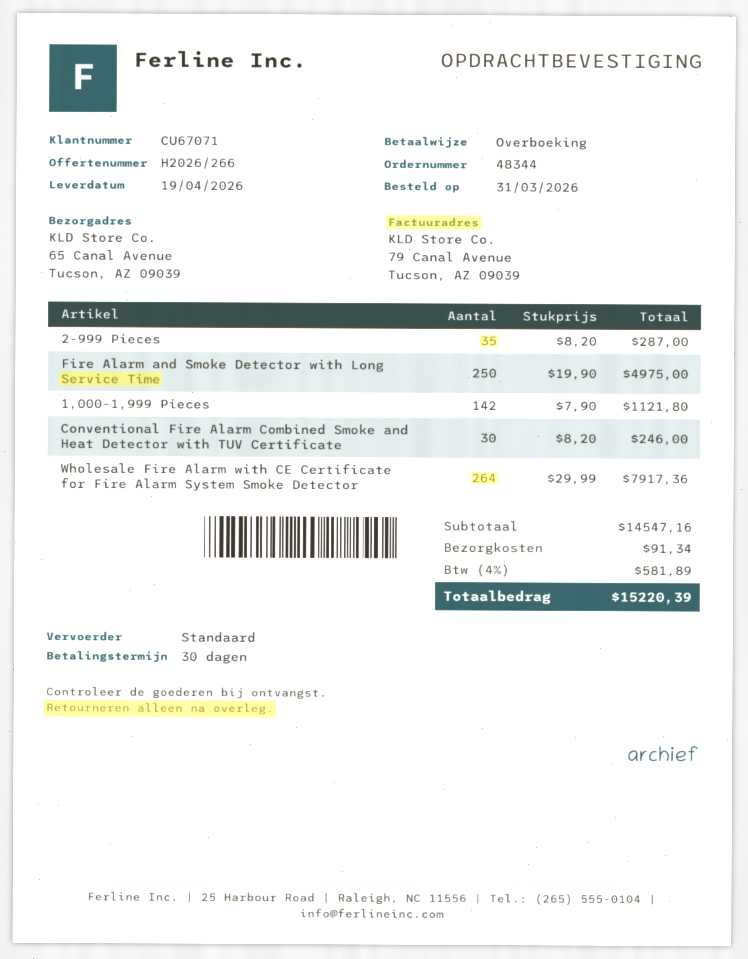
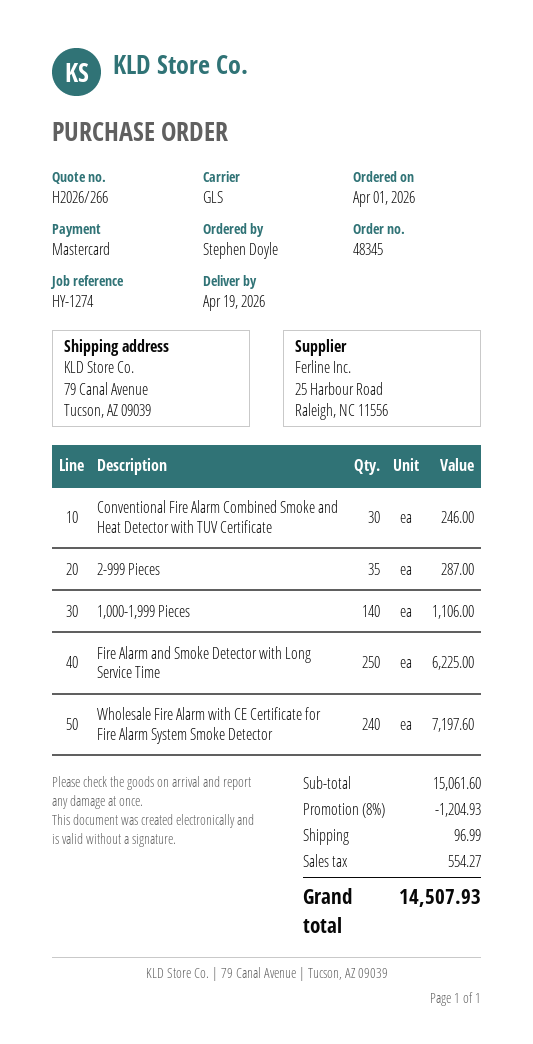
order number: 48344 -> 48345
order date: 2026-03-31 -> 2026-04-01
payment method: bank transfer -> Mastercard
shipping method: standard -> GLS
ship to: 65 Canal Avenue, Tucson, AZ 09039 -> 79 Canal Avenue, Tucson, AZ 09039
Fire Alarm and Smoke Detector with Long Service Time: 250 for 4975.00 -> 250 for 6225.00
1,000-1,999 Pieces: 142 for 1121.80 -> 140 for 1106.00
Wholesale Fire Alarm with CE Certificate for Fire Alarm System Smoke Detector: 264 for 7917.36 -> 240 for 7197.60
subtotal: 14547.16 -> 15061.60
discount: none -> 8% = 1204.93
shipping: 91.34 -> 96.99
tax: 581.89 -> 554.27
total: 15220.39 -> 14507.93

